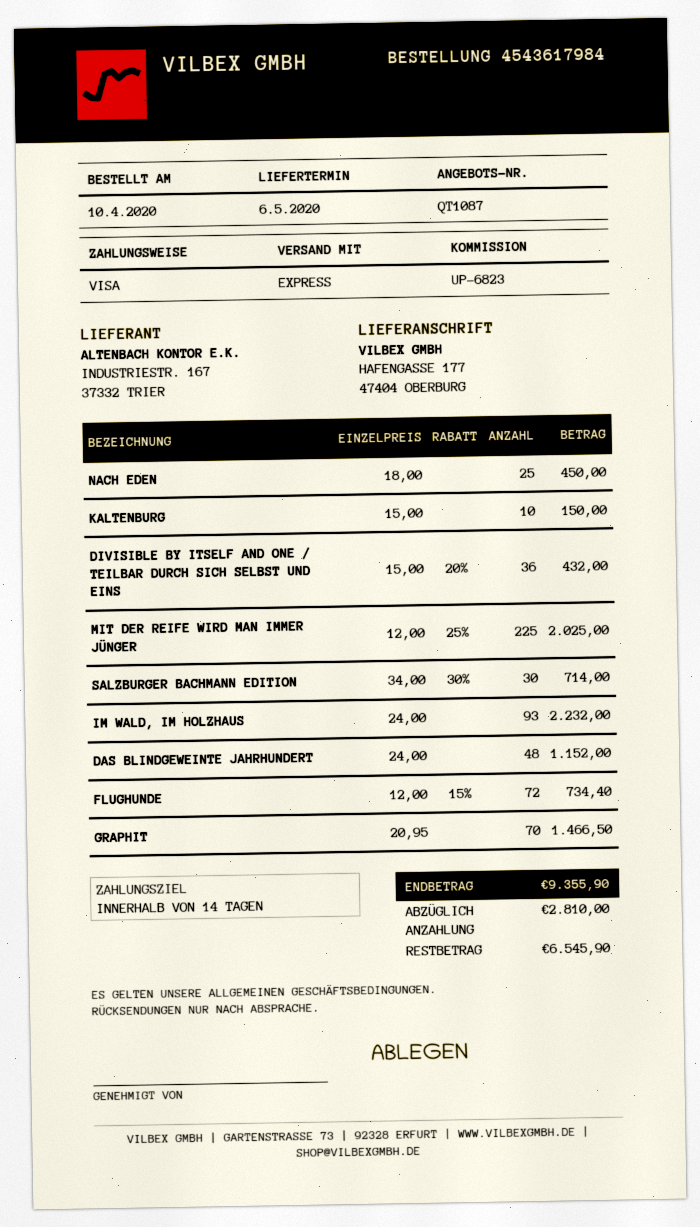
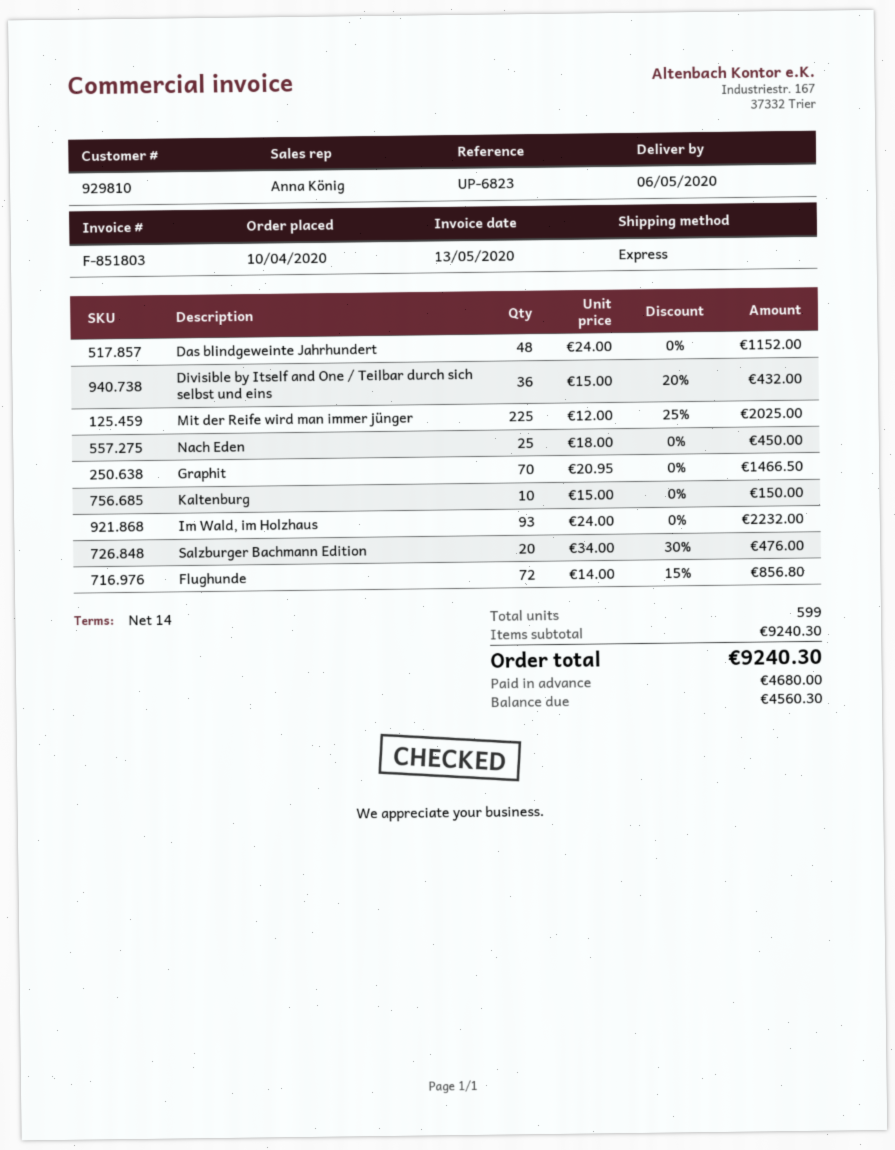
SALZBURGER BACHMANN EDITION: 30 x 34.00 - 30% = 714.00 -> 20 x 34.00 - 30% = 476.00
FLUGHUNDE: 72 x 12.00 - 15% = 734.40 -> 72 x 14.00 - 15% = 856.80
total: 9355.90 -> 9240.30
deposit: 2810.00 -> 4680.00
balance: 6545.90 -> 4560.30

